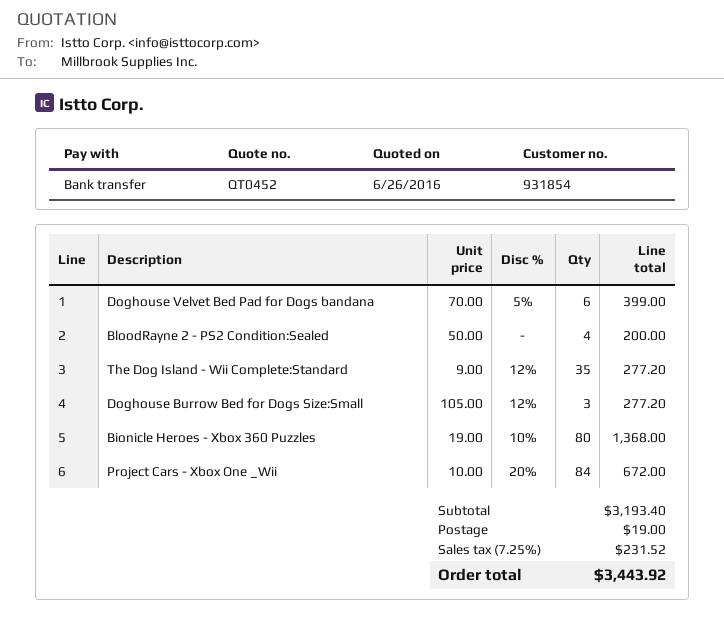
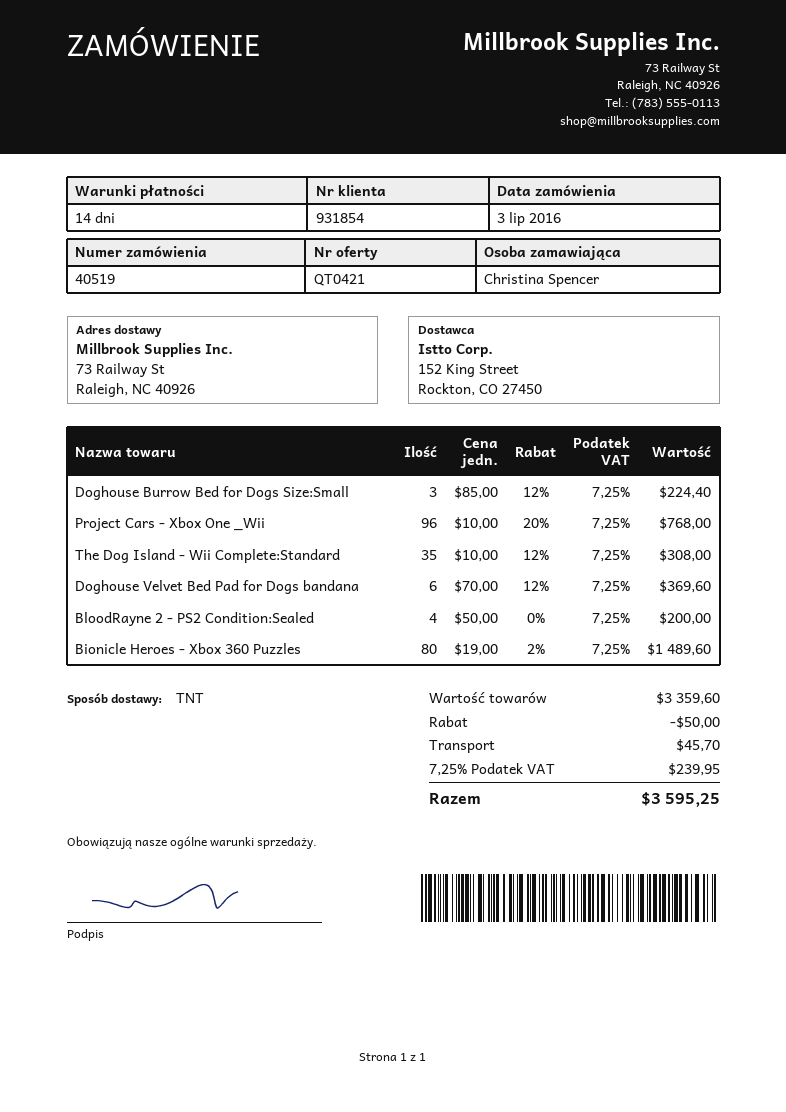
quote number: QT0452 -> QT0421
Doghouse Velvet Bed Pad for Dogs bandana: 6 x 70.00 - 5% = 399.00 -> 6 x 70.00 - 12% = 369.60
The Dog Island - Wii Complete:Standard: 35 x 9.00 - 12% = 277.20 -> 35 x 10.00 - 12% = 308.00
Doghouse Burrow Bed for Dogs Size:Small: 3 x 105.00 - 12% = 277.20 -> 3 x 85.00 - 12% = 224.40
Bionicle Heroes - Xbox 360 Puzzles: 80 x 19.00 - 10% = 1368.00 -> 80 x 19.00 - 2% = 1489.60
Project Cars - Xbox One _Wii: 84 x 10.00 - 20% = 672.00 -> 96 x 10.00 - 20% = 768.00
subtotal: 3193.40 -> 3359.60
discount: none -> 50.00
shipping: 19.00 -> 45.70
tax: 7.25% = 231.52 -> 7.25% = 239.95
total: 3443.92 -> 3595.25

